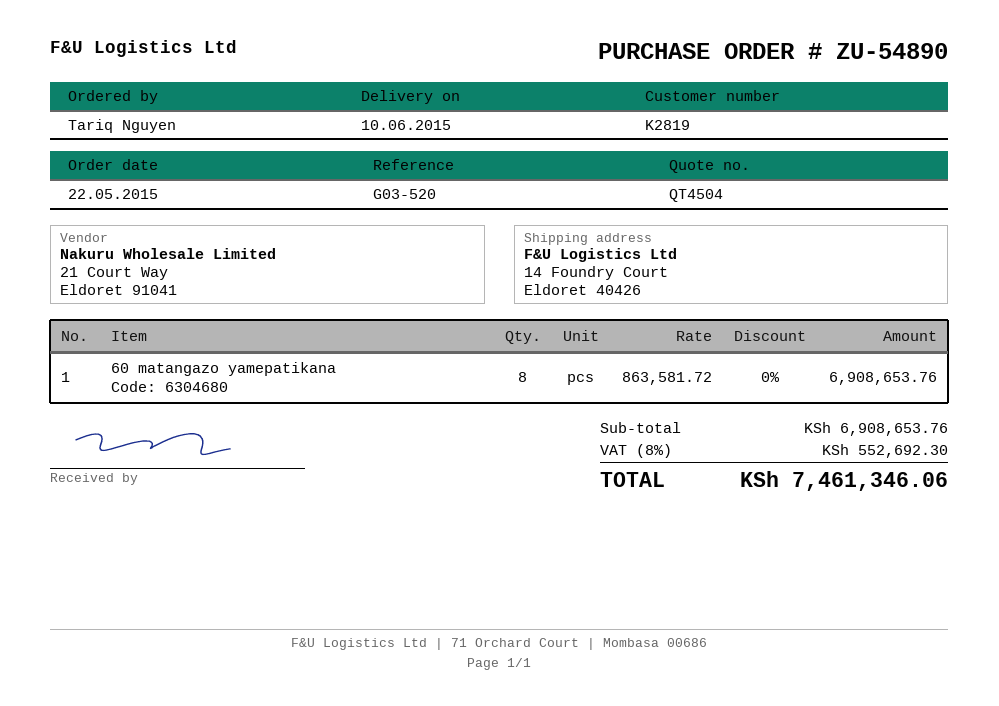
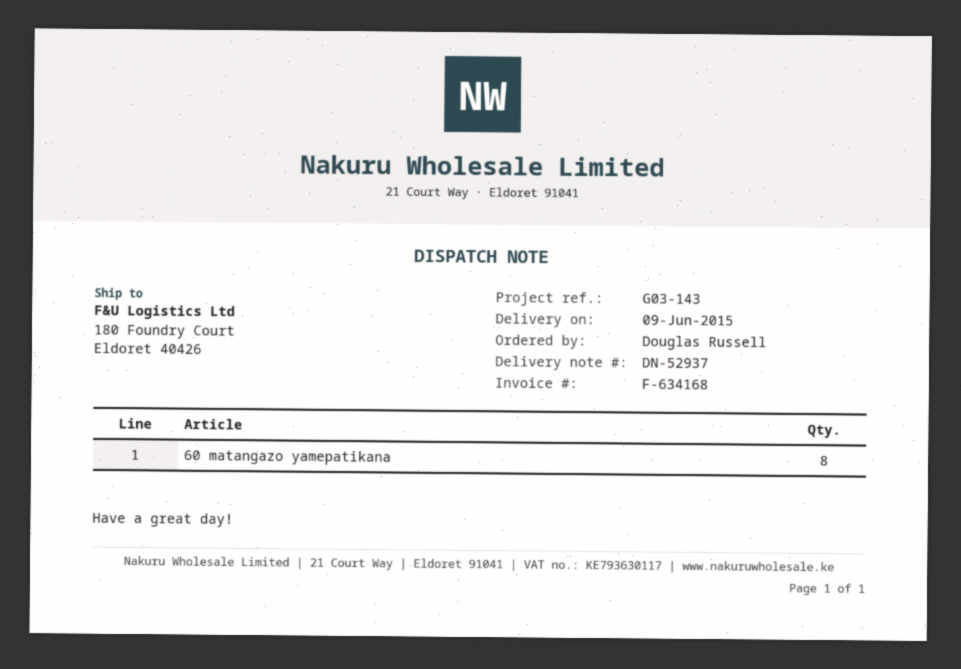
delivery date: 2015-06-10 -> 2015-06-09
reference: G03-520 -> G03-143
ordered by: Tariq Nguyen -> Douglas Russell
ship to: 14 Foundry Court, Eldoret 40426 -> 180 Foundry Court, Eldoret 40426

